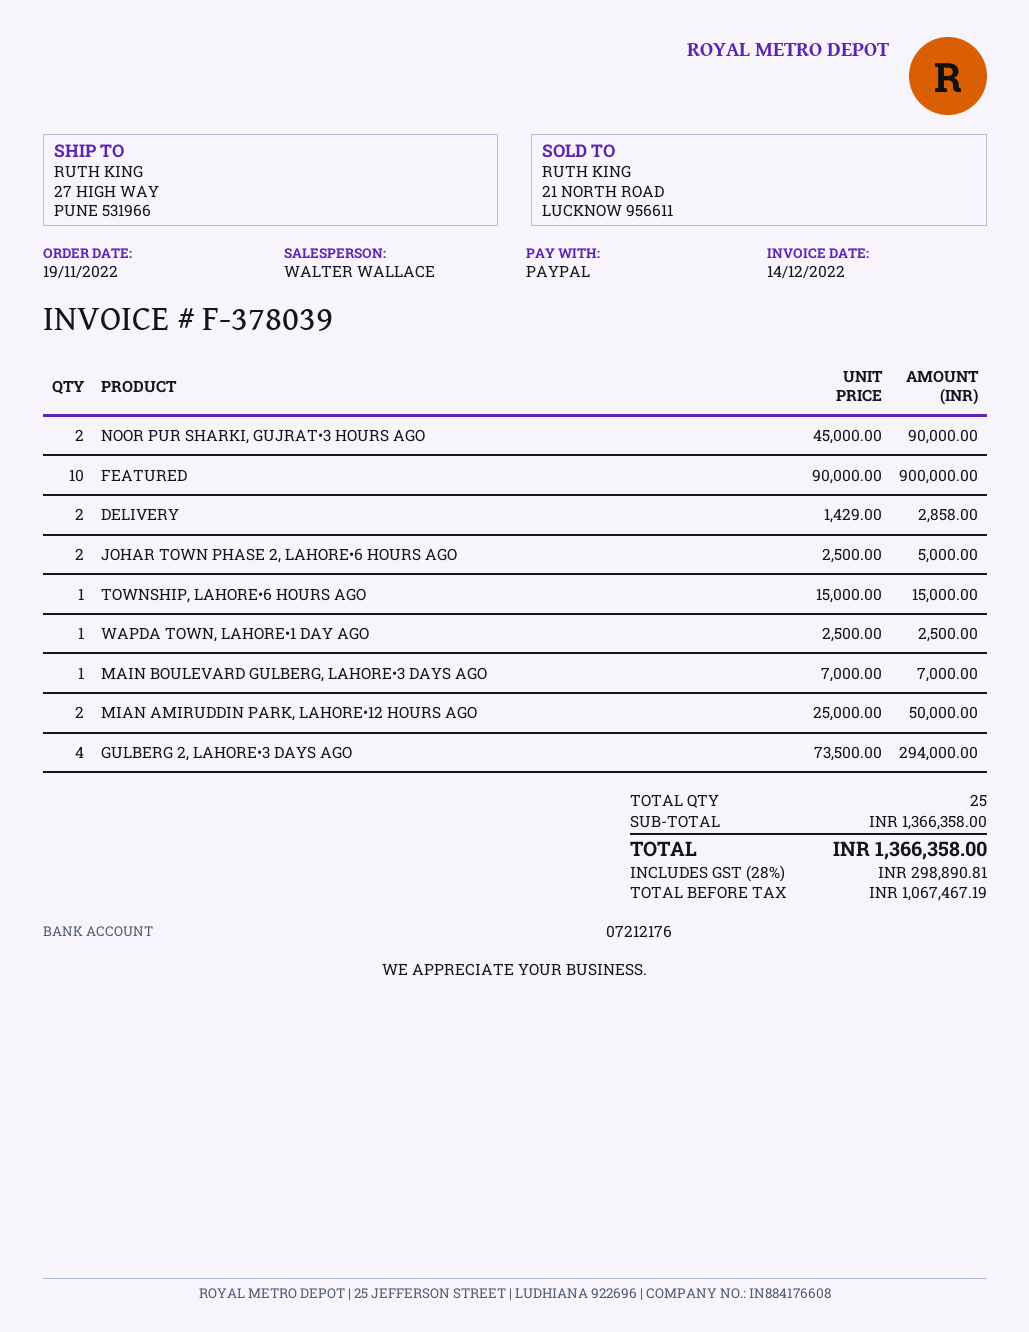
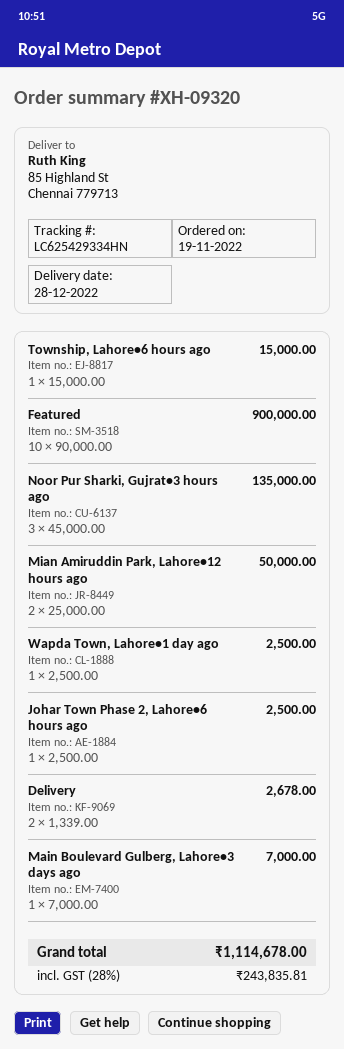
ship to: 27 HIGH WAY, PUNE 531966 -> 85 Highland St, Chennai 779713
NOOR PUR SHARKI, GUJRAT•3 HOURS AGO: 2 x 45000.00 = 90000.00 -> 3 x 45000.00 = 135000.00
DELIVERY: 2 x 1429.00 = 2858.00 -> 2 x 1339.00 = 2678.00
JOHAR TOWN PHASE 2, LAHORE•6 HOURS AGO: 2 x 2500.00 = 5000.00 -> 1 x 2500.00 = 2500.00
GULBERG 2, LAHORE•3 DAYS AGO: 4 x 73500.00 = 294000.00 -> none
tax: 28% = 298890.81 -> 28% = 243835.81
total: 1366358.00 -> 1114678.00

